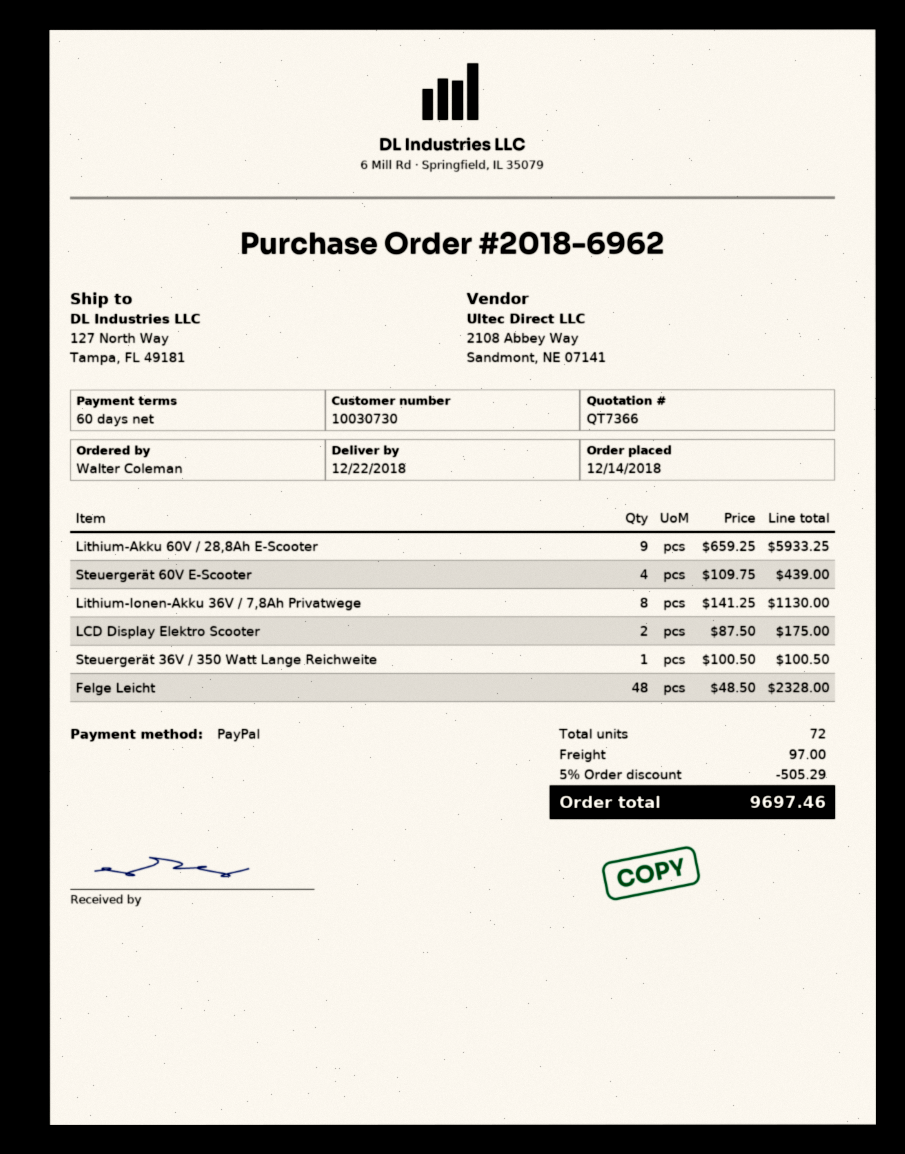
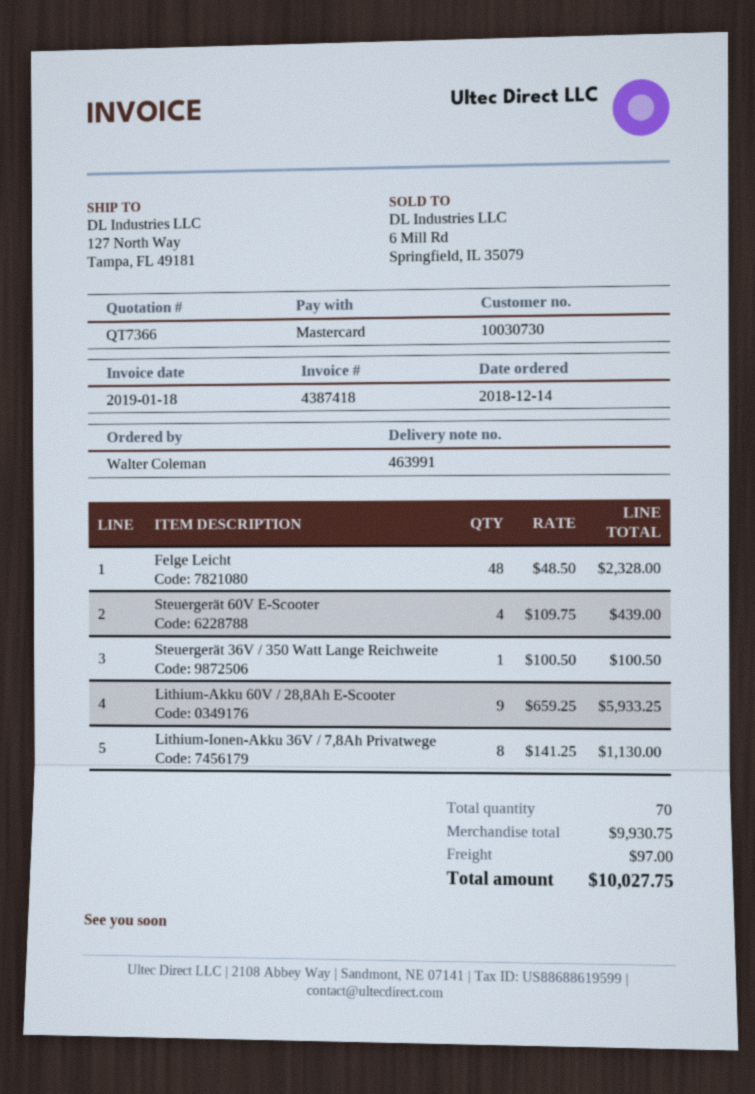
payment method: PayPal -> Mastercard
LCD Display Elektro Scooter: 2 x 87.50 = 175.00 -> none
total quantity: 72 -> 70
discount: 5% = 505.29 -> none
total: 9697.46 -> 10027.75

